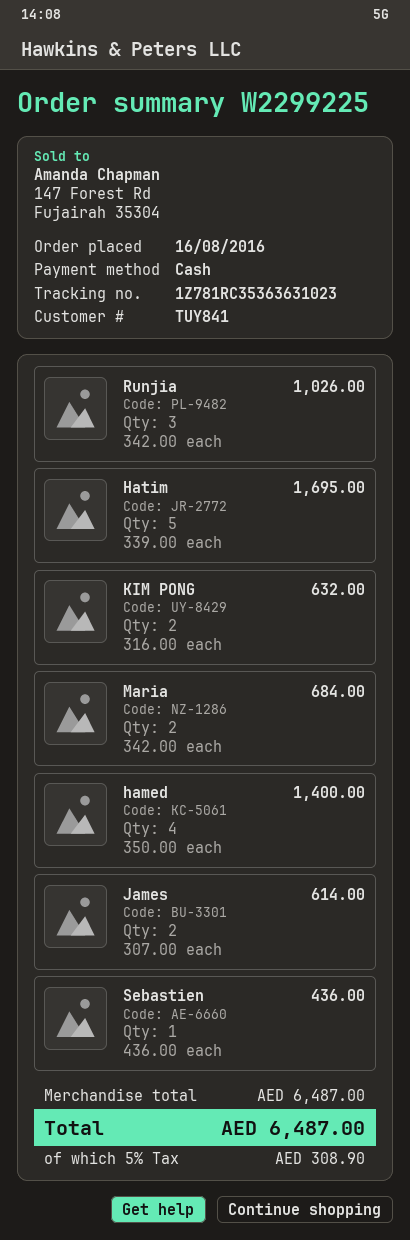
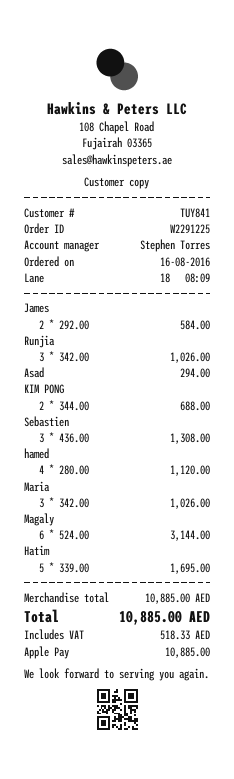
order number: W2299225 -> W2291225
payment method: cash -> Apple Pay
KIM PONG: 2 x 316.00 = 632.00 -> 2 x 344.00 = 688.00
Maria: 2 x 342.00 = 684.00 -> 3 x 342.00 = 1026.00
hamed: 4 x 350.00 = 1400.00 -> 4 x 280.00 = 1120.00
James: 2 x 307.00 = 614.00 -> 2 x 292.00 = 584.00
Sebastien: 1 x 436.00 = 436.00 -> 3 x 436.00 = 1308.00
Asad: none -> 1 x 294.00 = 294.00
Magaly: none -> 6 x 524.00 = 3144.00
subtotal: 6487.00 -> 10885.00
tax: 308.90 -> 518.33
total: 6487.00 -> 10885.00

